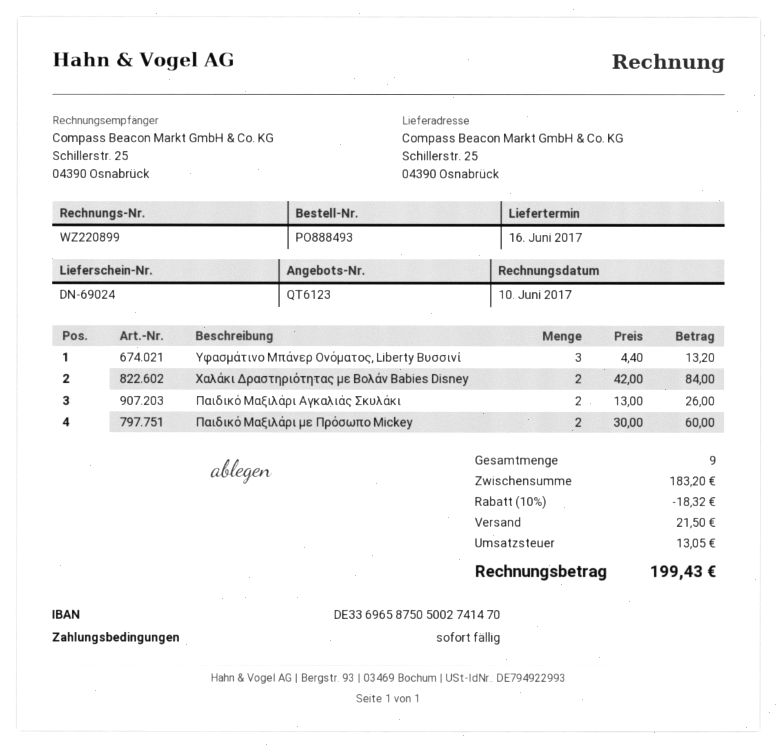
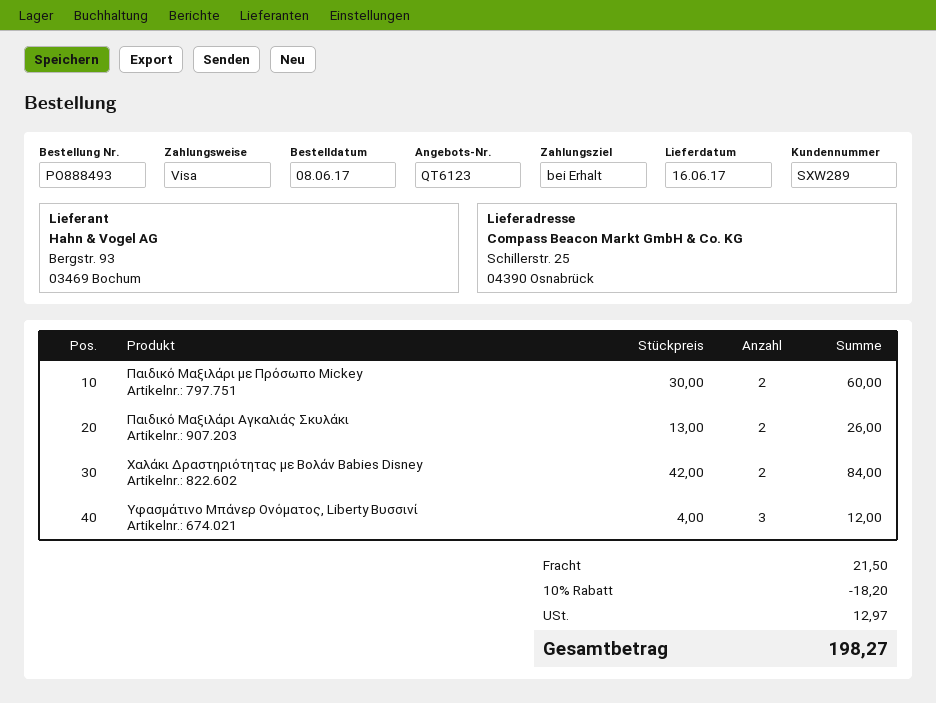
Υφασμάτινο Μπάνερ Ονόματος, Liberty Βυσσινί: 3 x 4.40 = 13.20 -> 3 x 4.00 = 12.00
discount: 10% = 18.32 -> 10% = 18.20
tax: 13.05 -> 12.97
total: 199.43 -> 198.27

